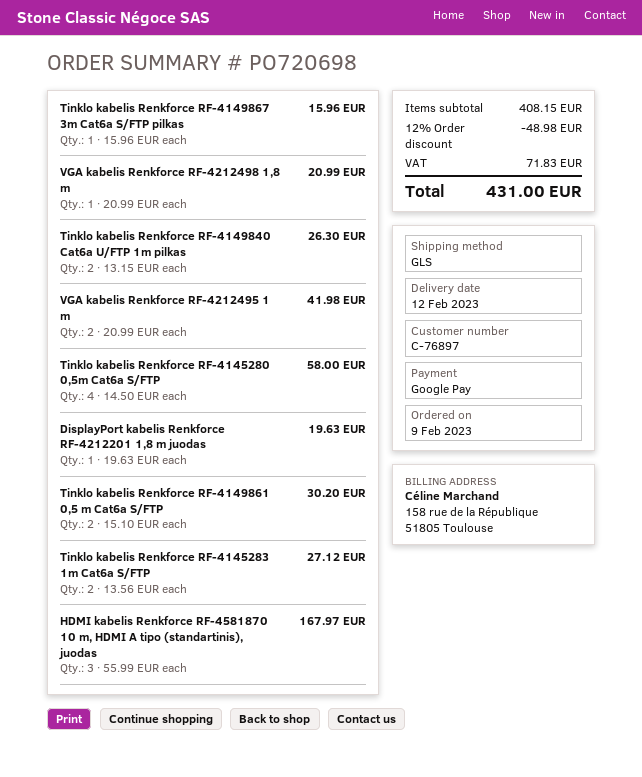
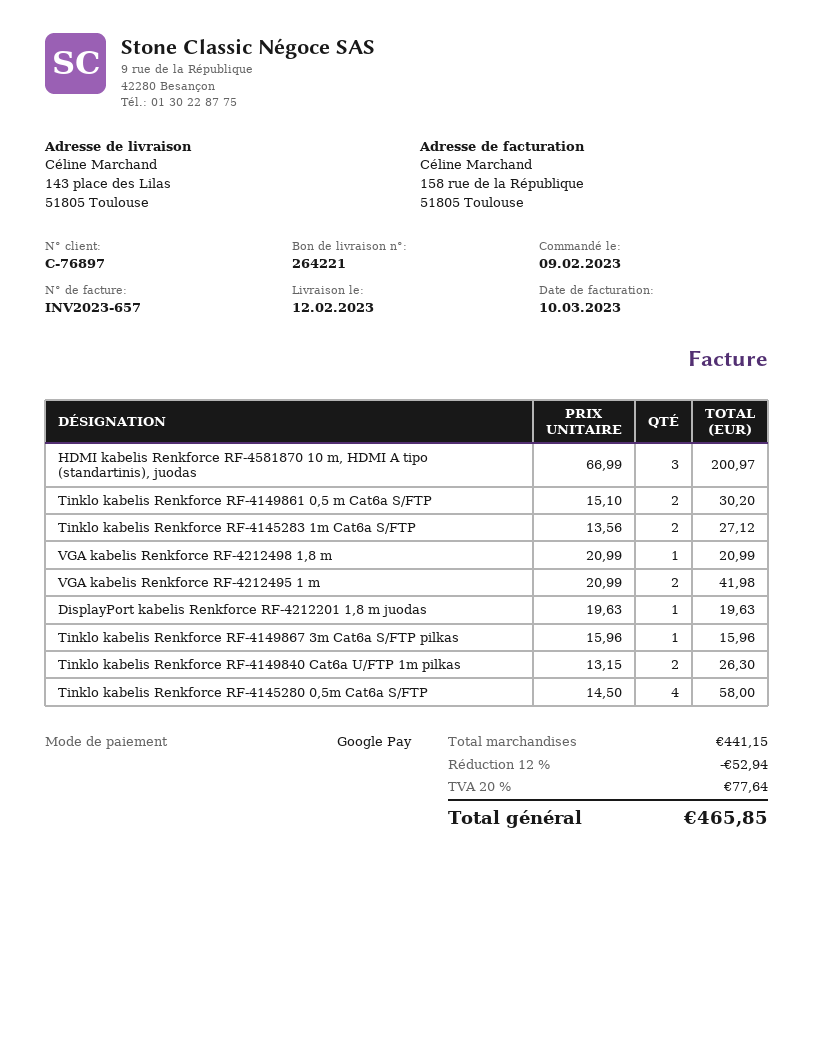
HDMI kabelis Renkforce RF-4581870 10 m, HDMI A tipo (standartinis), juodas: 3 x 55.99 = 167.97 -> 3 x 66.99 = 200.97
subtotal: 408.15 -> 441.15
discount: 12% = 48.98 -> 12% = 52.94
tax: 71.83 -> 77.64
total: 431.00 -> 465.85

